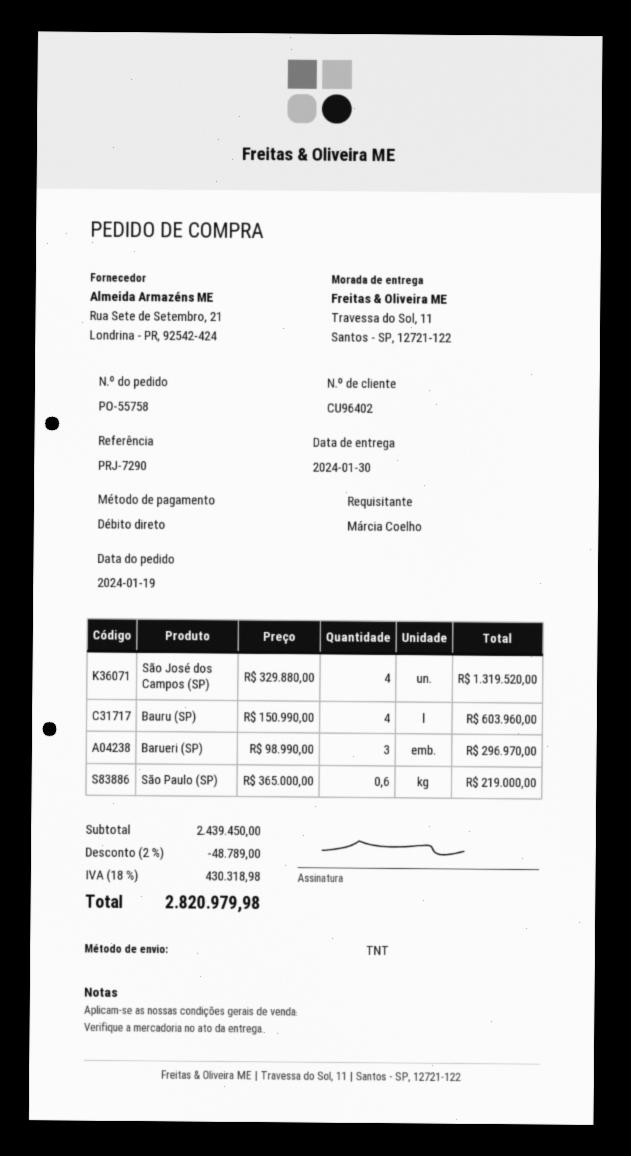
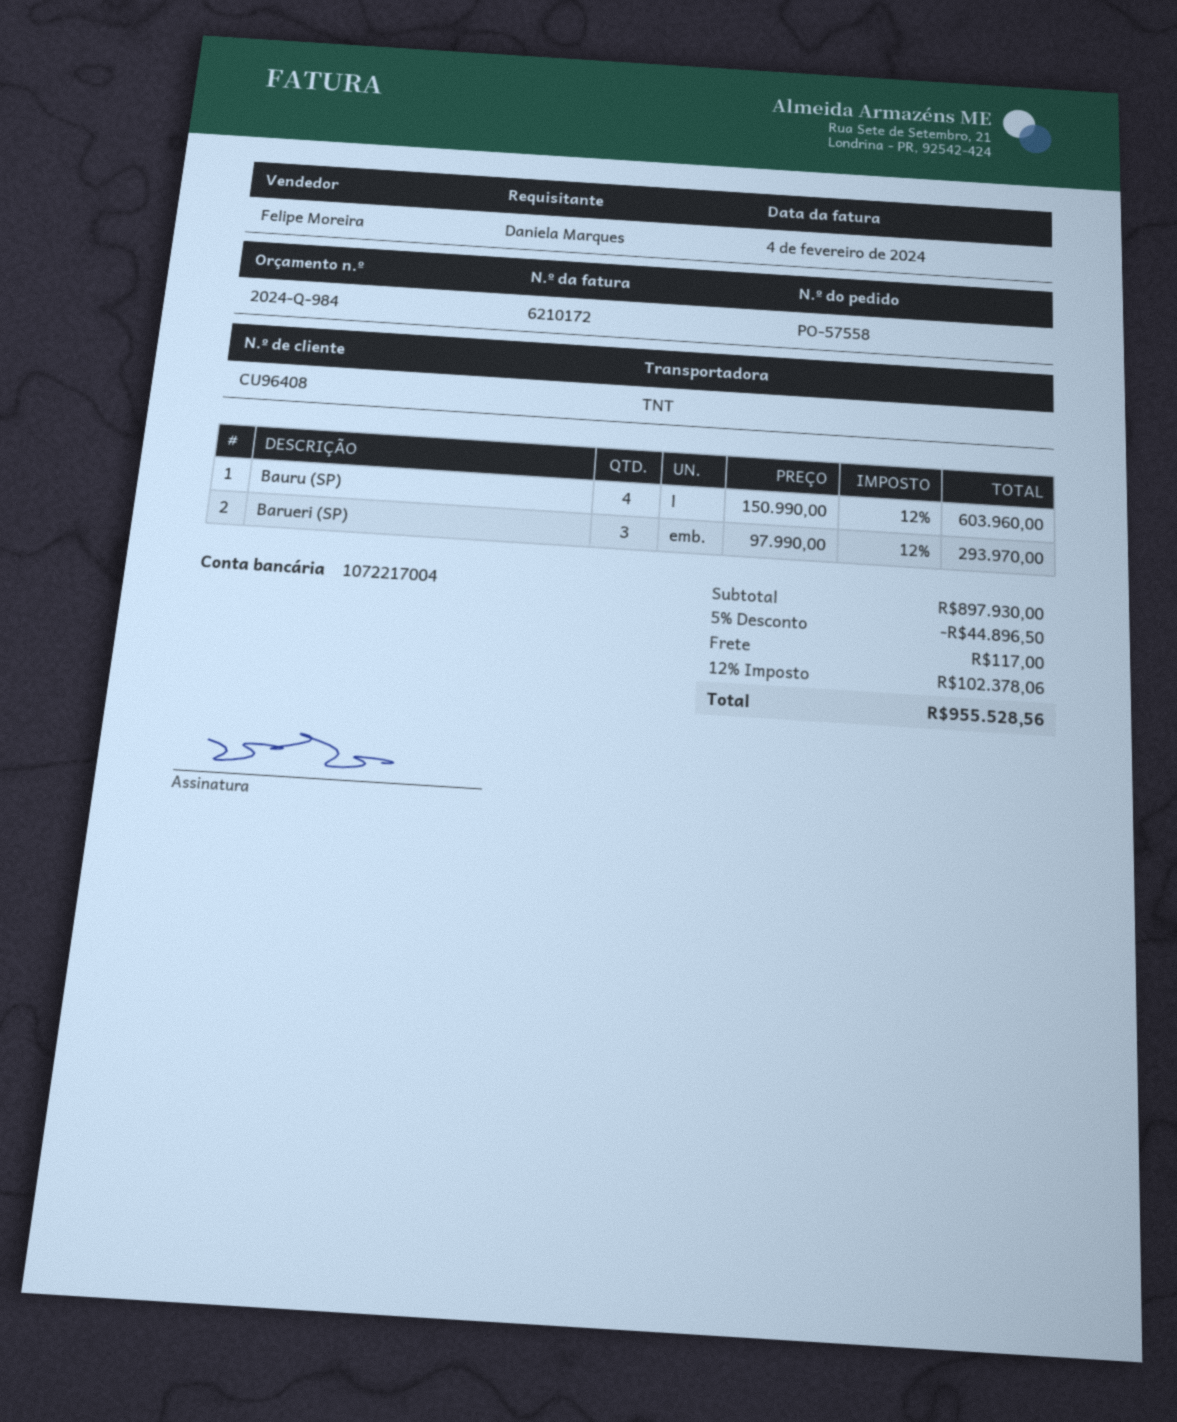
order number: PO-55758 -> PO-57558
customer number: CU96402 -> CU96408
ordered by: Márcia Coelho -> Daniela Marques
São José dos Campos (SP): 4 x 329880.00 = 1319520.00 -> none
Barueri (SP): 3 x 98990.00 = 296970.00 -> 3 x 97990.00 = 293970.00
São Paulo (SP): 0.6 x 365000.00 = 219000.00 -> none
subtotal: 2439450.00 -> 897930.00
discount: 2% = 48789.00 -> 5% = 44896.50
shipping: none -> 117.00
tax: 18% = 430318.98 -> 12% = 102378.06
total: 2820979.98 -> 955528.56

